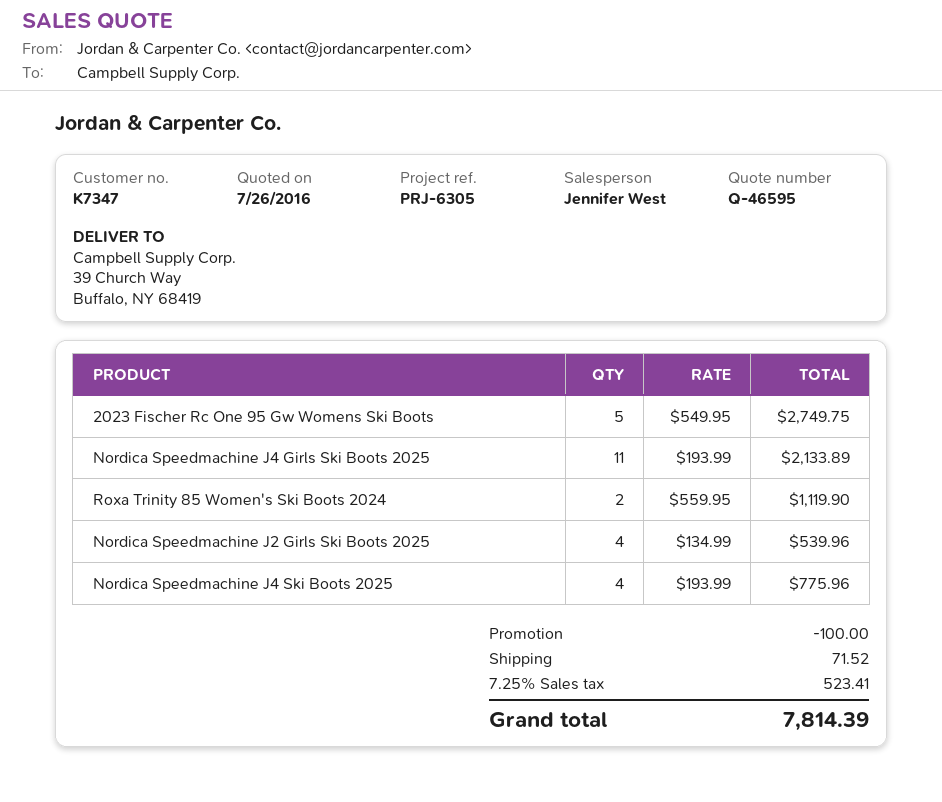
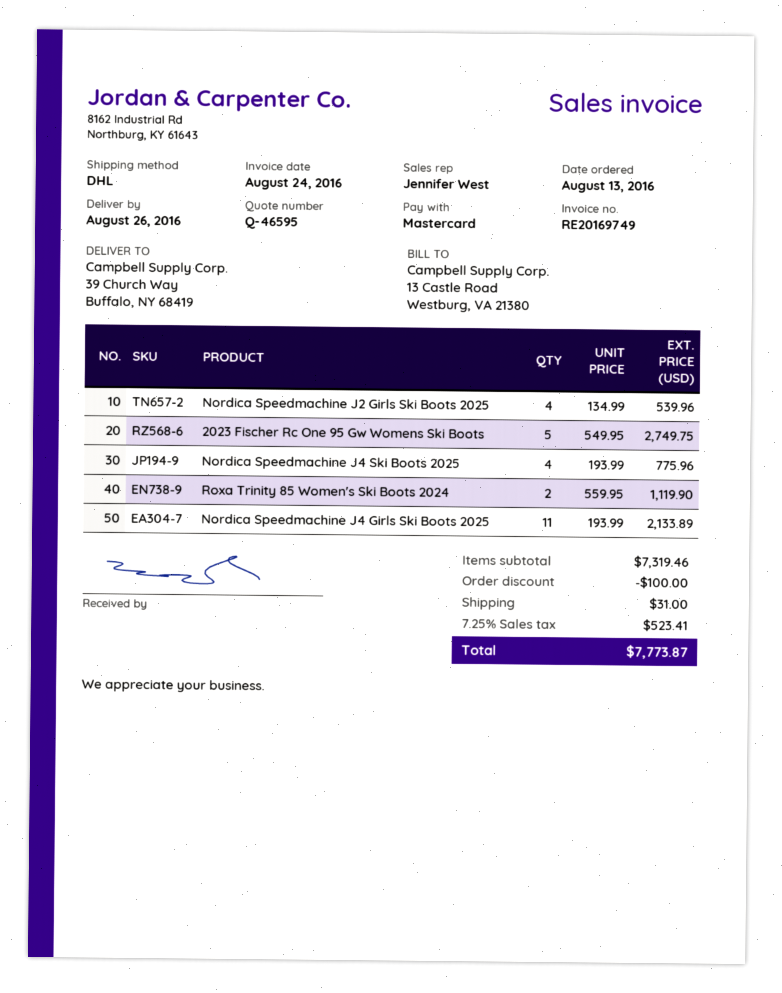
shipping: 71.52 -> 31.00
total: 7814.39 -> 7773.87

